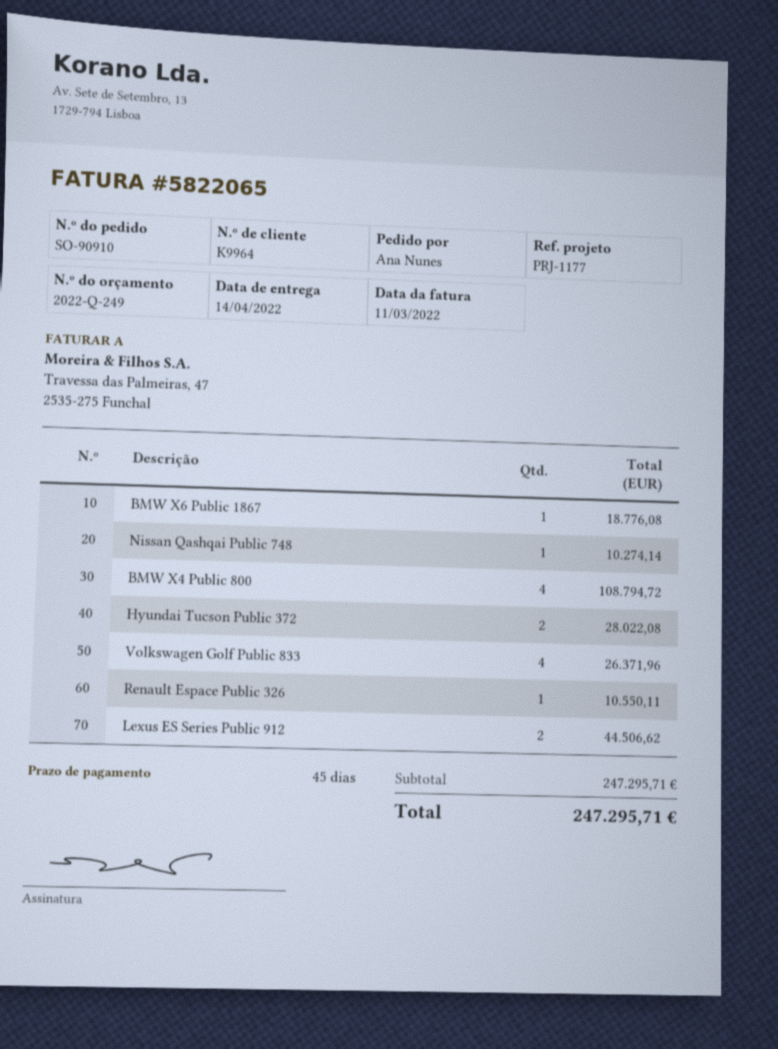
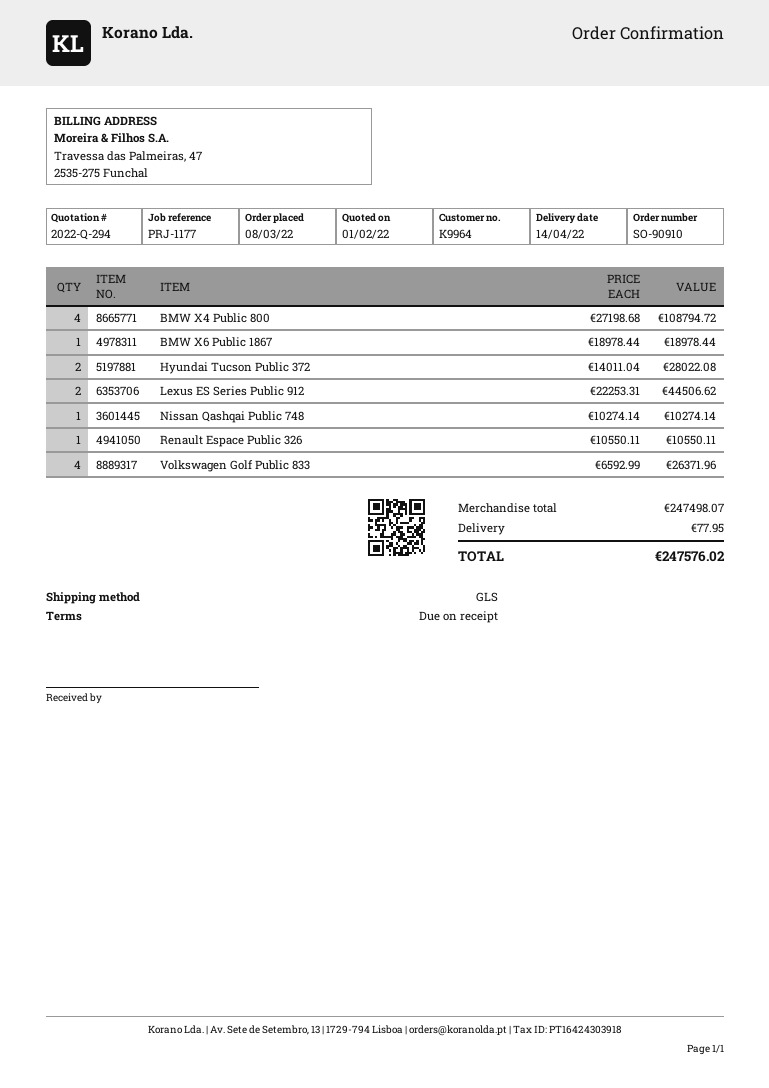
quote number: 2022-Q-249 -> 2022-Q-294
payment terms: 45 days -> on receipt
BMW X6 Public 1867: 1 for 18776.08 -> 1 for 18978.44
subtotal: 247295.71 -> 247498.07
shipping: none -> 77.95
total: 247295.71 -> 247576.02

